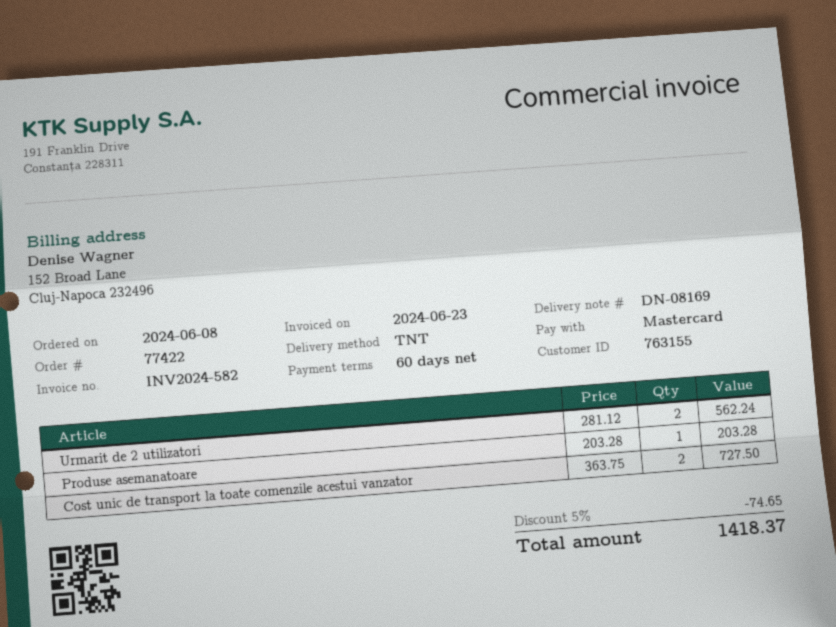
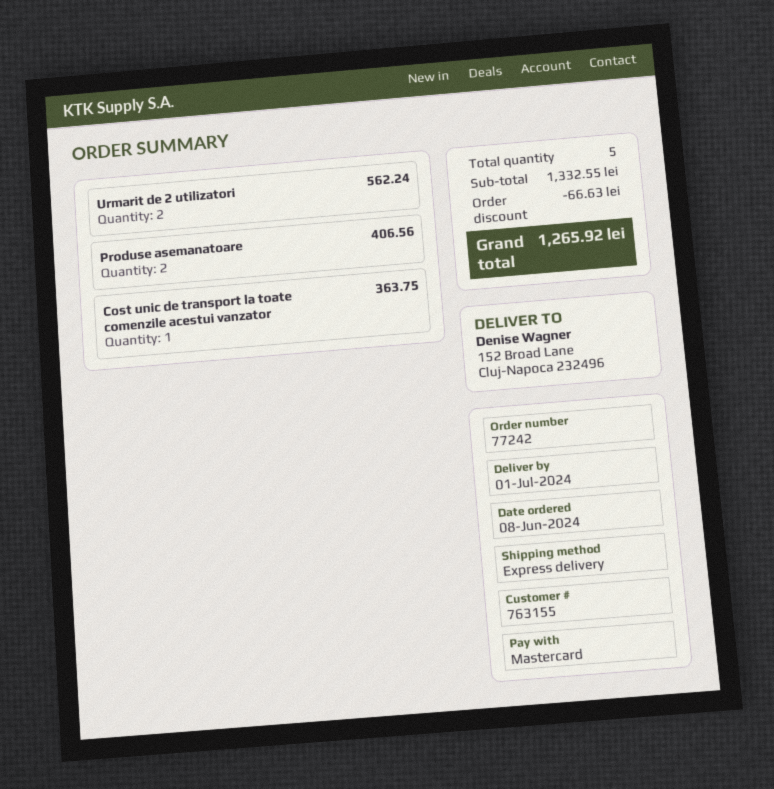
order number: 77422 -> 77242
shipping method: TNT -> express
Produse asemanatoare: 1 for 203.28 -> 2 for 406.56
Cost unic de transport la toate comenzile acestui vanzator: 2 for 727.50 -> 1 for 363.75
discount: 74.65 -> 66.63
total: 1418.37 -> 1265.92

